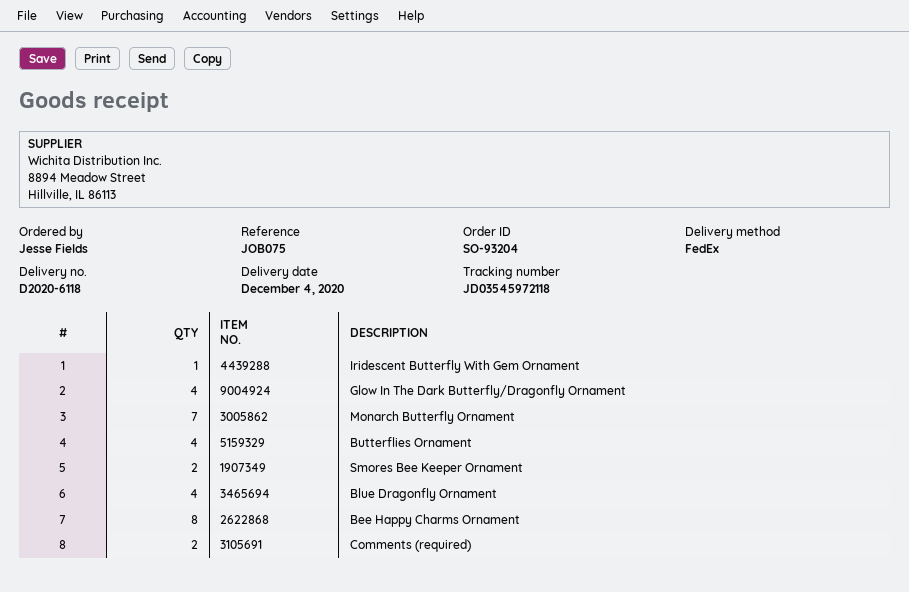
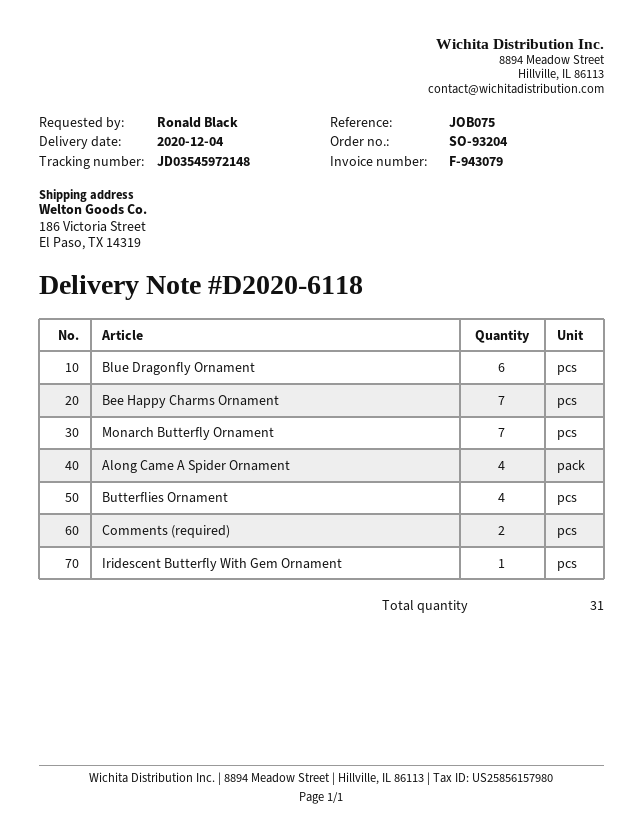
ordered by: Jesse Fields -> Ronald Black
tracking number: JD03545972118 -> JD03545972148
Glow In The Dark Butterfly/Dragonfly Ornament: 4 -> none
Smores Bee Keeper Ornament: 2 -> none
Blue Dragonfly Ornament: 4 -> 6
Bee Happy Charms Ornament: 8 -> 7
Along Came A Spider Ornament: none -> 4

